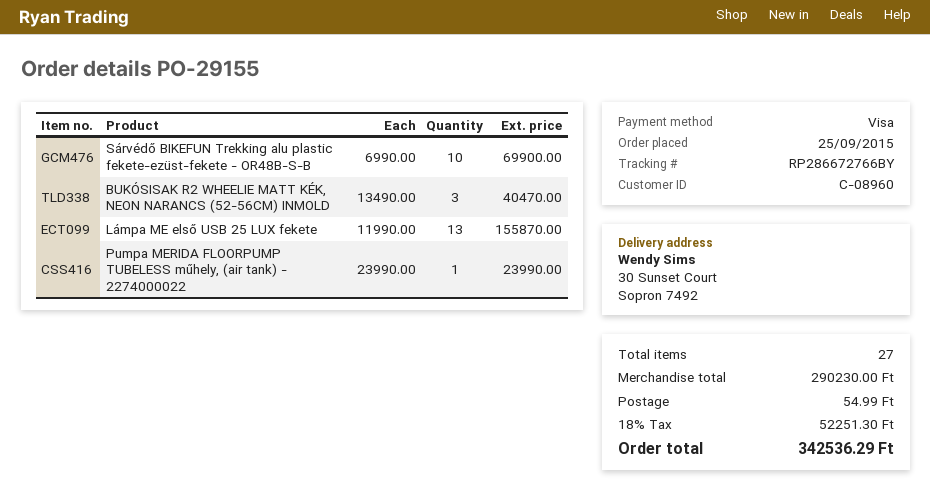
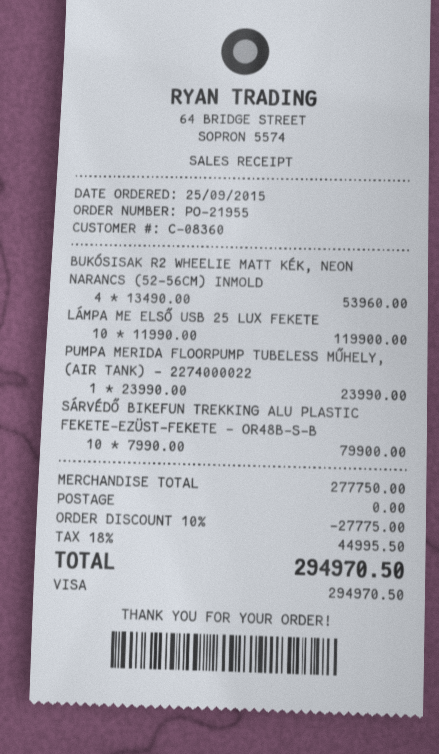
order number: PO-29155 -> PO-21955
customer number: C-08960 -> C-08360
Sárvédő BIKEFUN Trekking alu plastic fekete-ezüst-fekete - OR48B-S-B: 10 x 6990.00 = 69900.00 -> 10 x 7990.00 = 79900.00
BUKÓSISAK R2 WHEELIE MATT KÉK, NEON NARANCS (52-56CM) INMOLD: 3 x 13490.00 = 40470.00 -> 4 x 13490.00 = 53960.00
Lámpa ME első USB 25 LUX fekete: 13 x 11990.00 = 155870.00 -> 10 x 11990.00 = 119900.00
subtotal: 290230.00 -> 277750.00
discount: none -> 10% = 27775.00
shipping: 54.99 -> 0.00
tax: 18% = 52251.30 -> 18% = 44995.50
total: 342536.29 -> 294970.50

